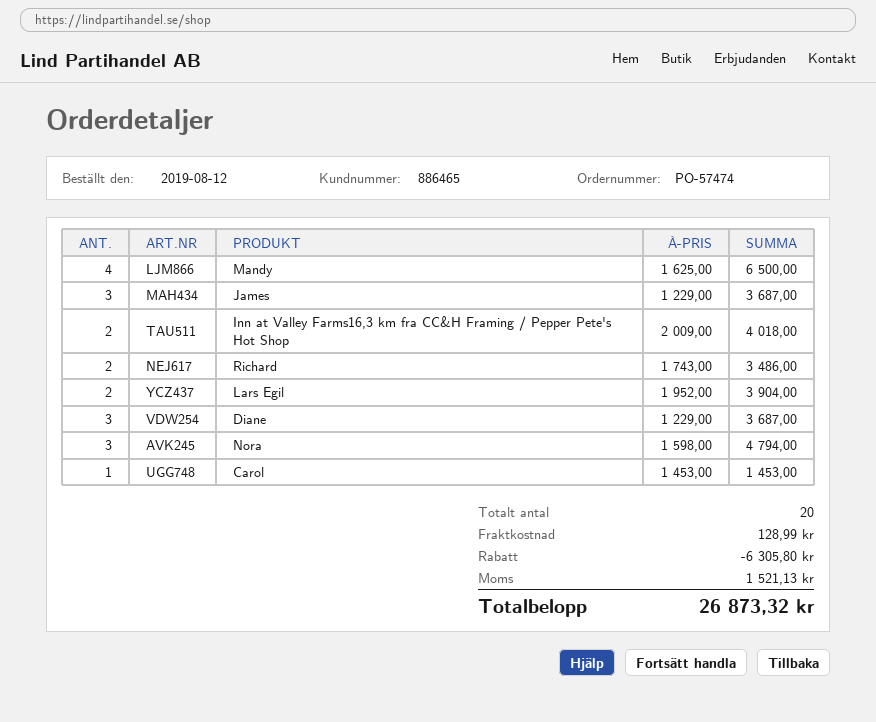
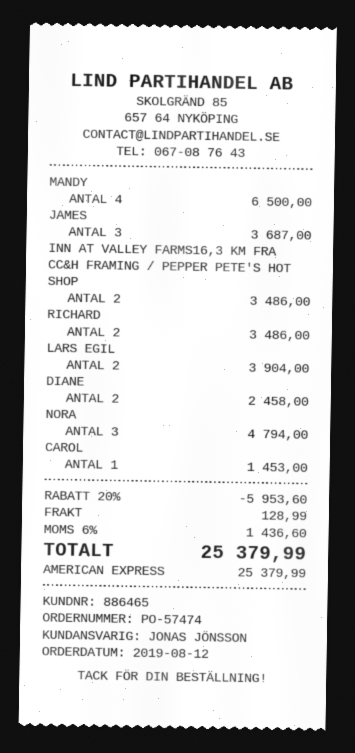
Inn at Valley Farms16,3 km fra CC&H Framing / Pepper Pete's Hot Shop: 2 for 4018.00 -> 2 for 3486.00
Diane: 3 for 3687.00 -> 2 for 2458.00
discount: 6305.80 -> 5953.60
tax: 1521.13 -> 1436.60
total: 26873.32 -> 25379.99

